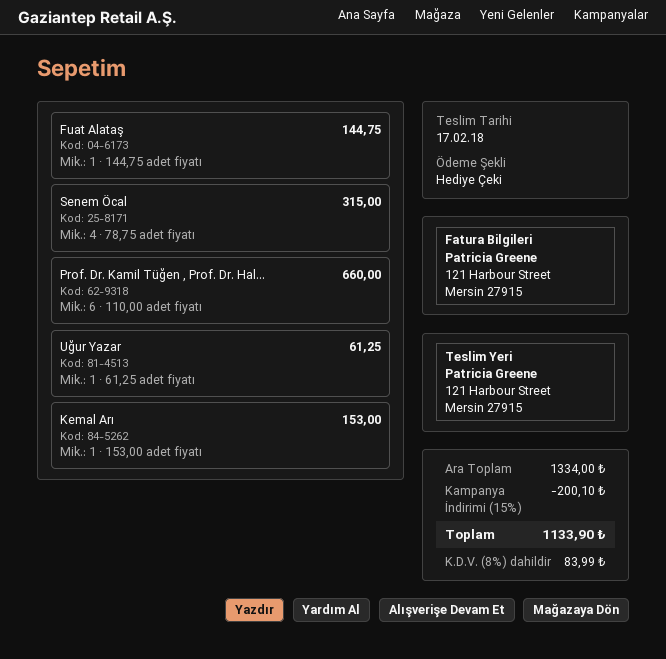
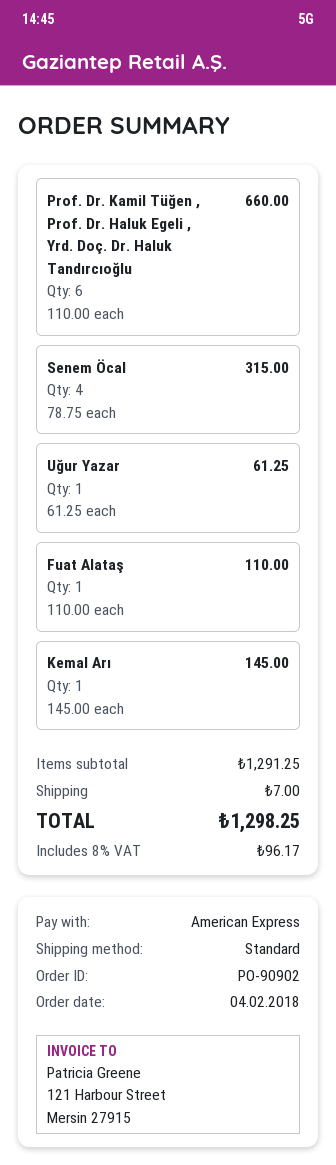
payment method: gift card -> American Express
Fuat Alataş: 1 x 144.75 = 144.75 -> 1 x 110.00 = 110.00
Kemal Arı: 1 x 153.00 = 153.00 -> 1 x 145.00 = 145.00
subtotal: 1334.00 -> 1291.25
discount: 15% = 200.10 -> none
shipping: none -> 7.00
tax: 8% = 83.99 -> 8% = 96.17
total: 1133.90 -> 1298.25

